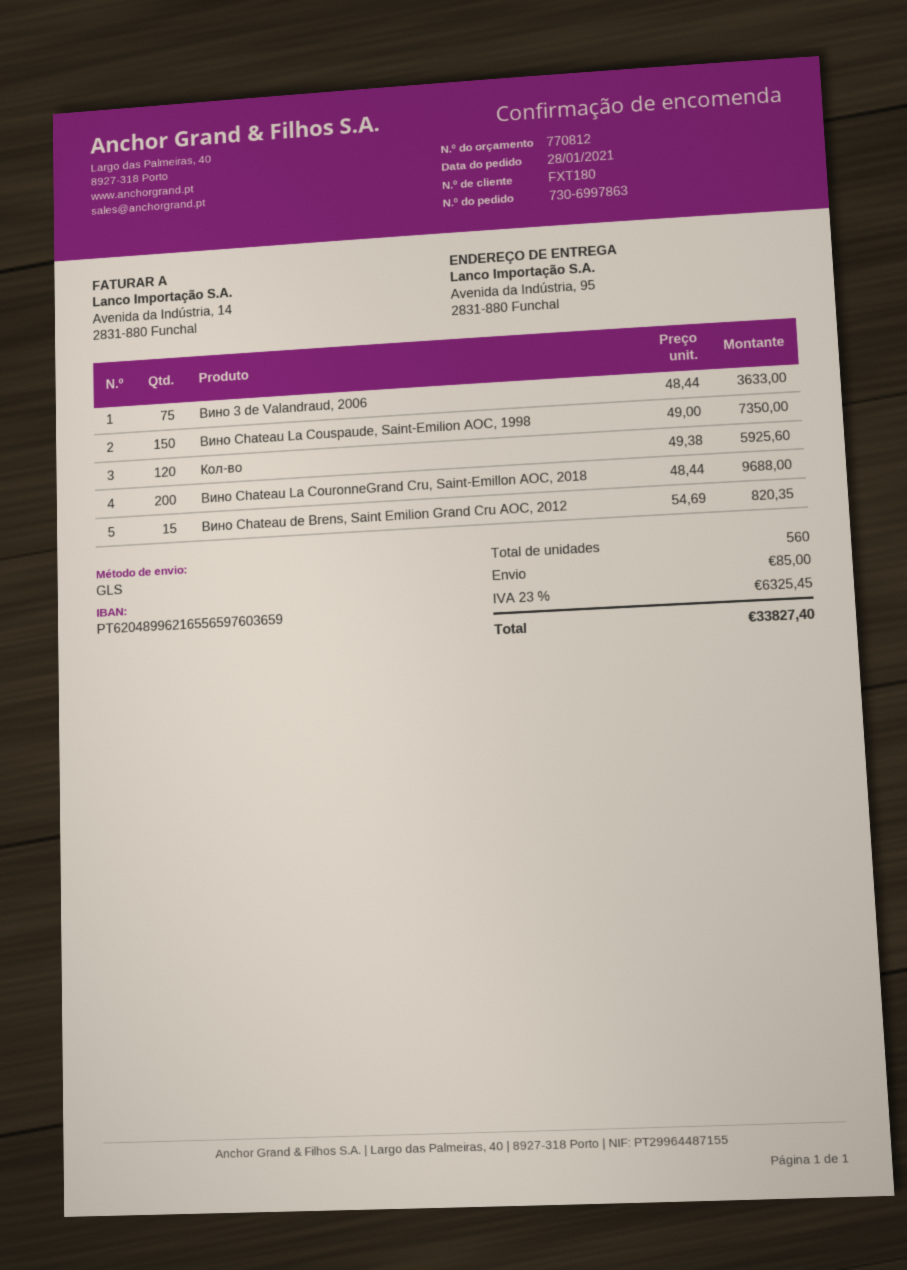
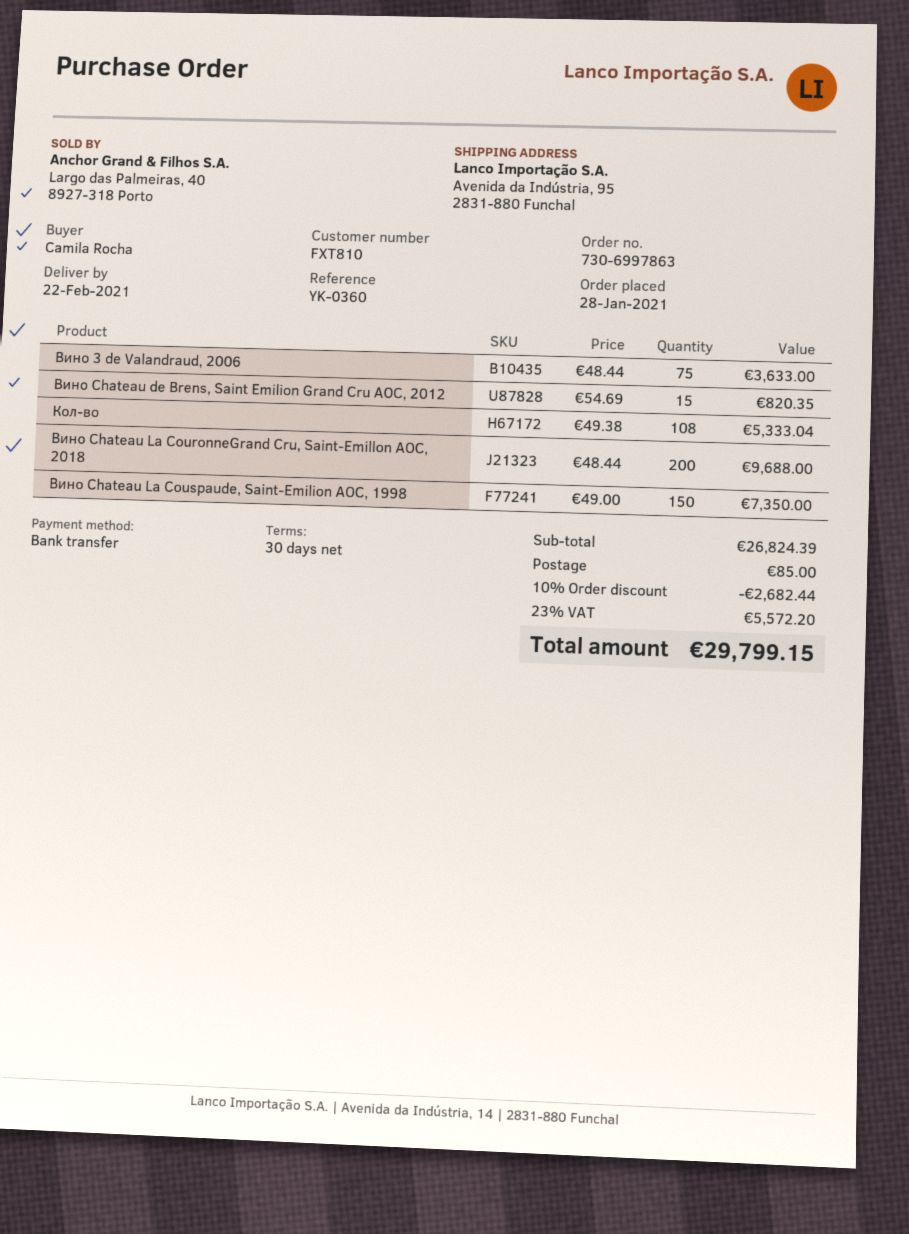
customer number: FXT180 -> FXT810
Кол-во: 120 x 49.38 = 5925.60 -> 108 x 49.38 = 5333.04
discount: none -> 10% = 2682.44
tax: 23% = 6325.45 -> 23% = 5572.20
total: 33827.40 -> 29799.15

